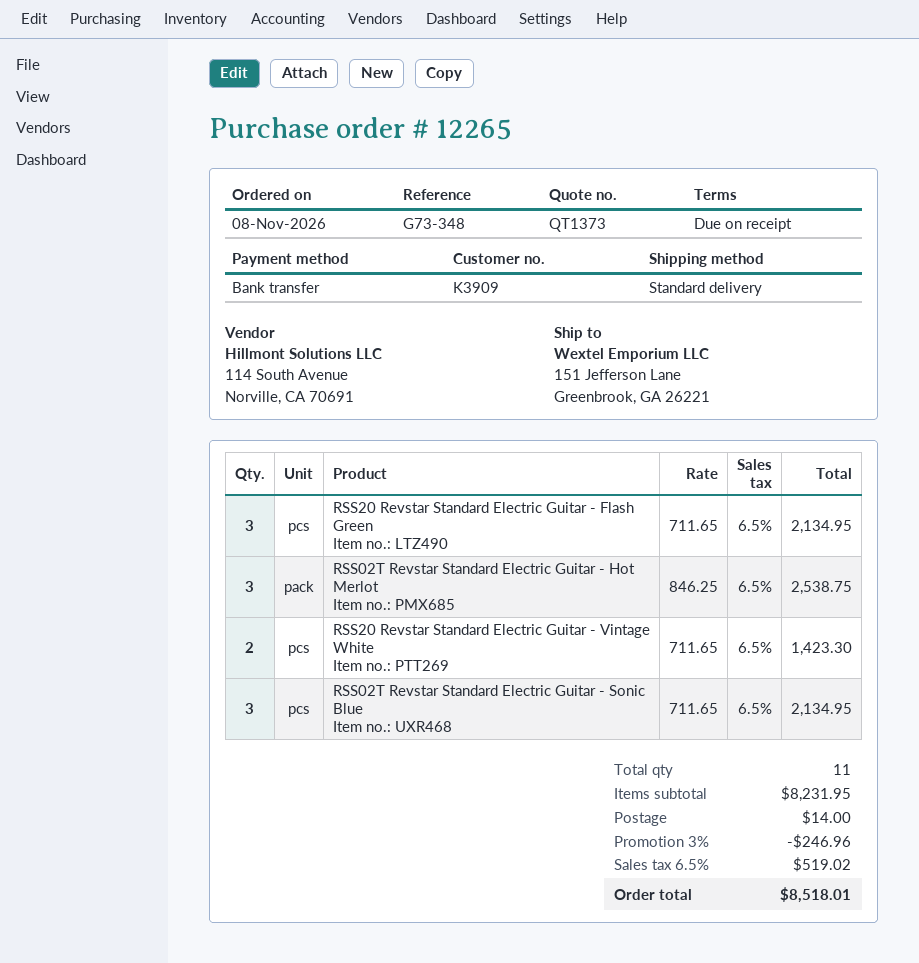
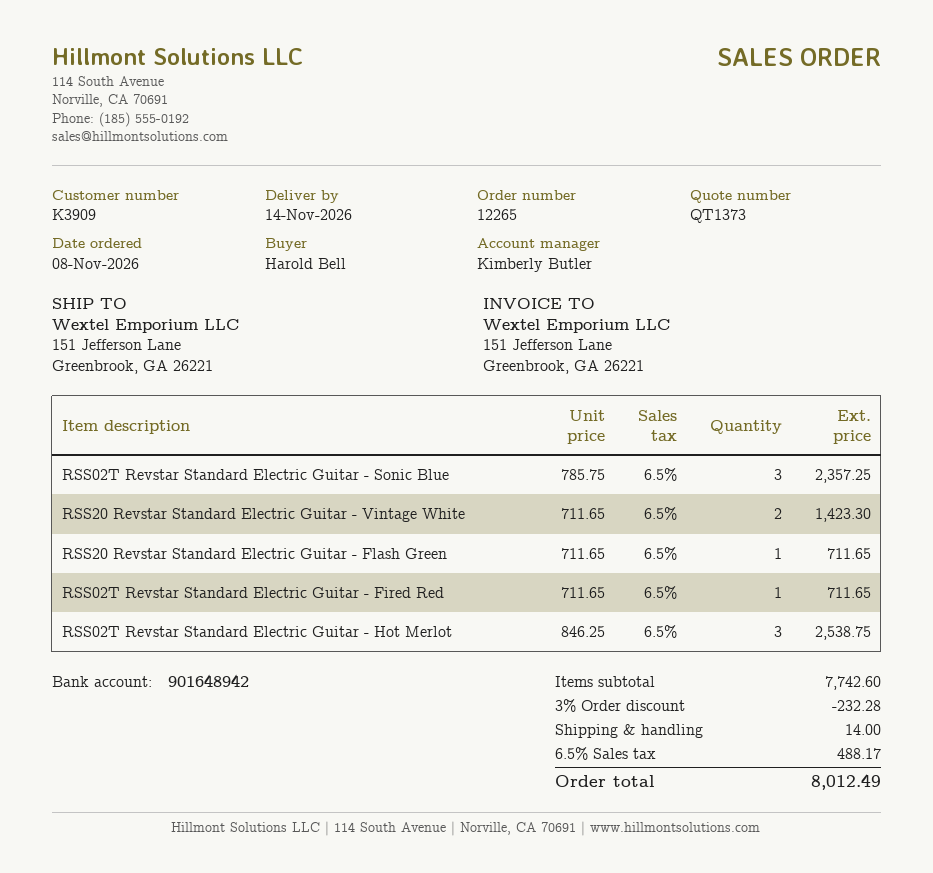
RSS20 Revstar Standard Electric Guitar - Flash Green: 3 x 711.65 = 2134.95 -> 1 x 711.65 = 711.65
RSS02T Revstar Standard Electric Guitar - Sonic Blue: 3 x 711.65 = 2134.95 -> 3 x 785.75 = 2357.25
RSS02T Revstar Standard Electric Guitar - Fired Red: none -> 1 x 711.65 = 711.65
subtotal: 8231.95 -> 7742.60
discount: 3% = 246.96 -> 3% = 232.28
tax: 6.5% = 519.02 -> 6.5% = 488.17
total: 8518.01 -> 8012.49

